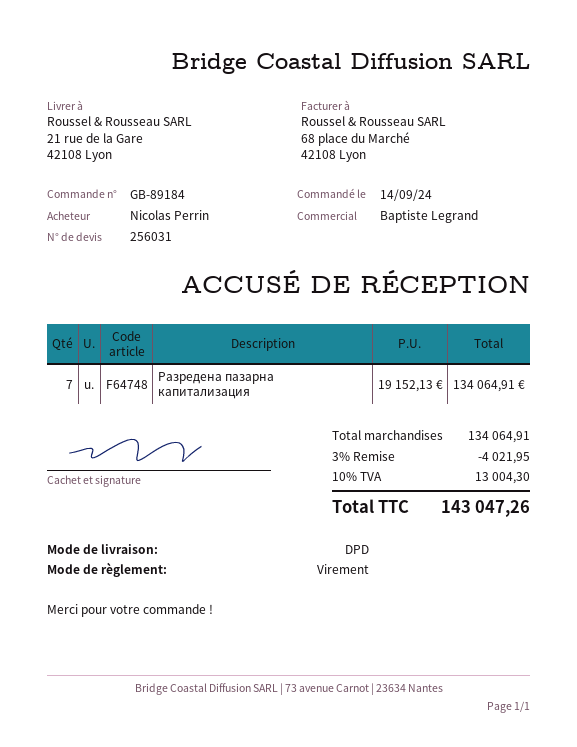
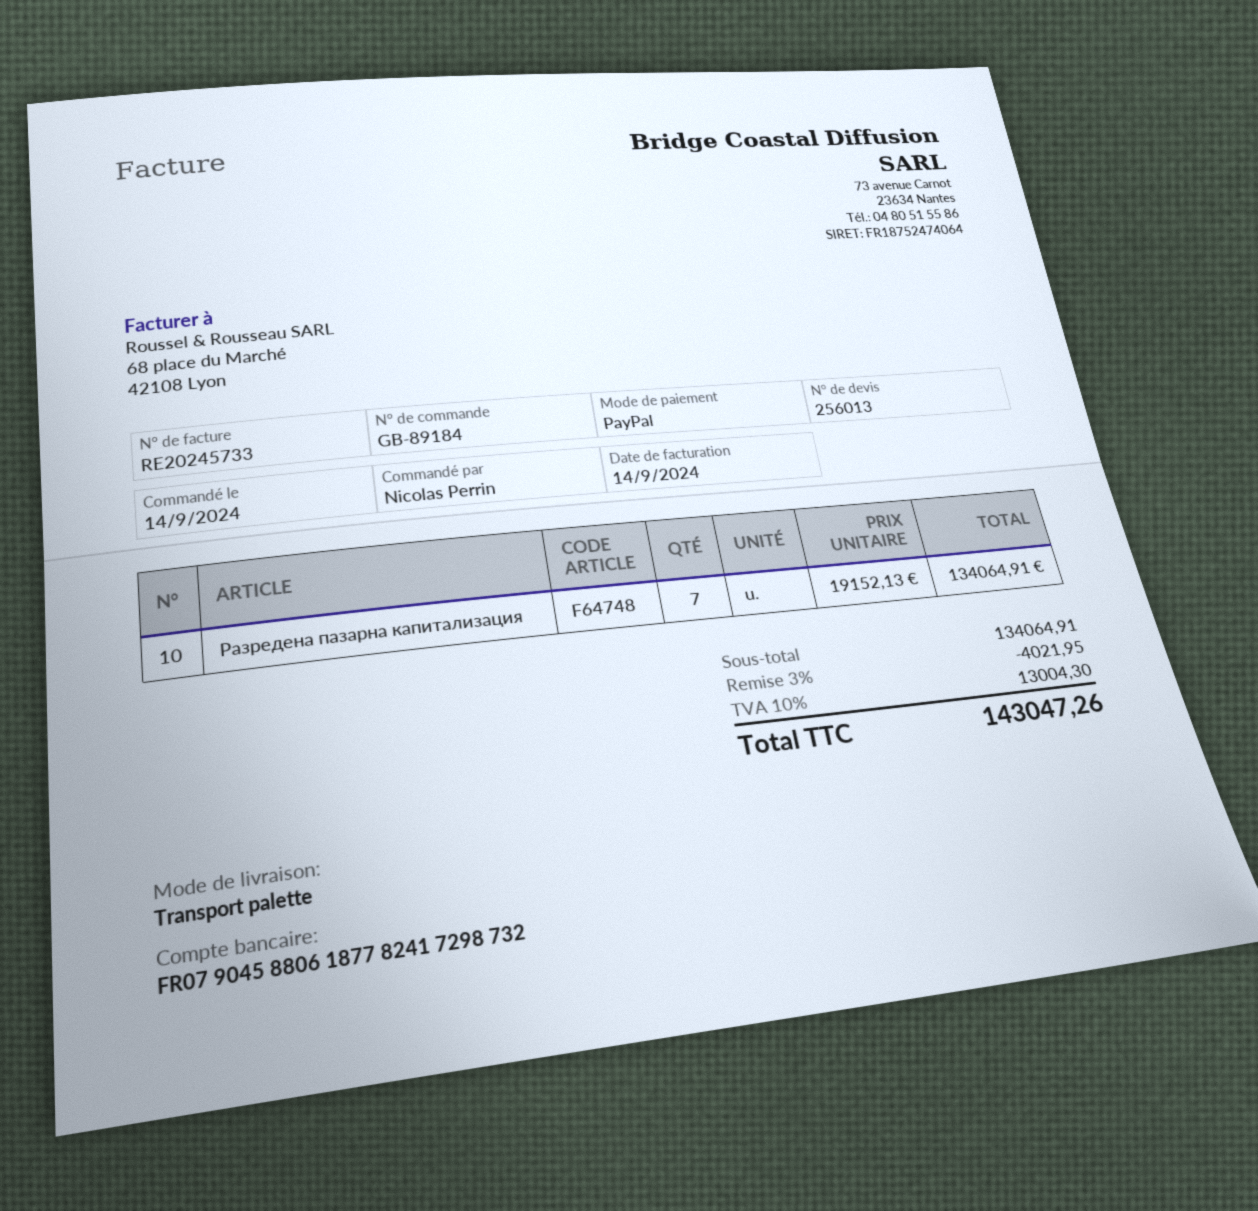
quote number: 256031 -> 256013
payment method: bank transfer -> PayPal
shipping method: DPD -> pallet freight

